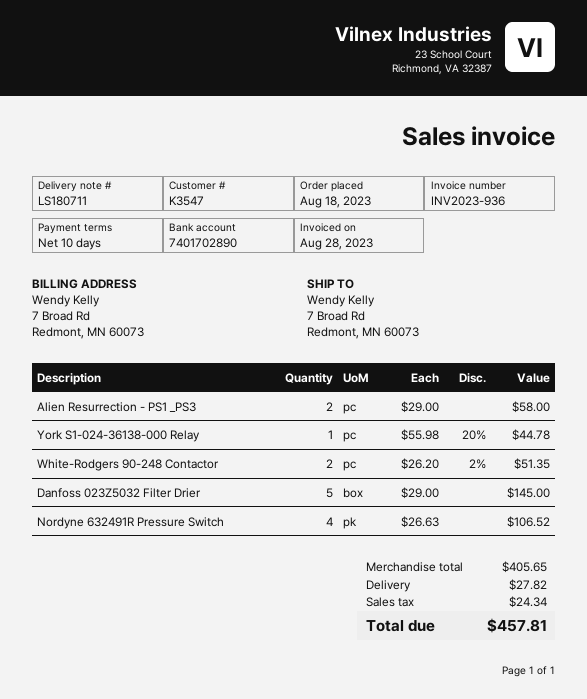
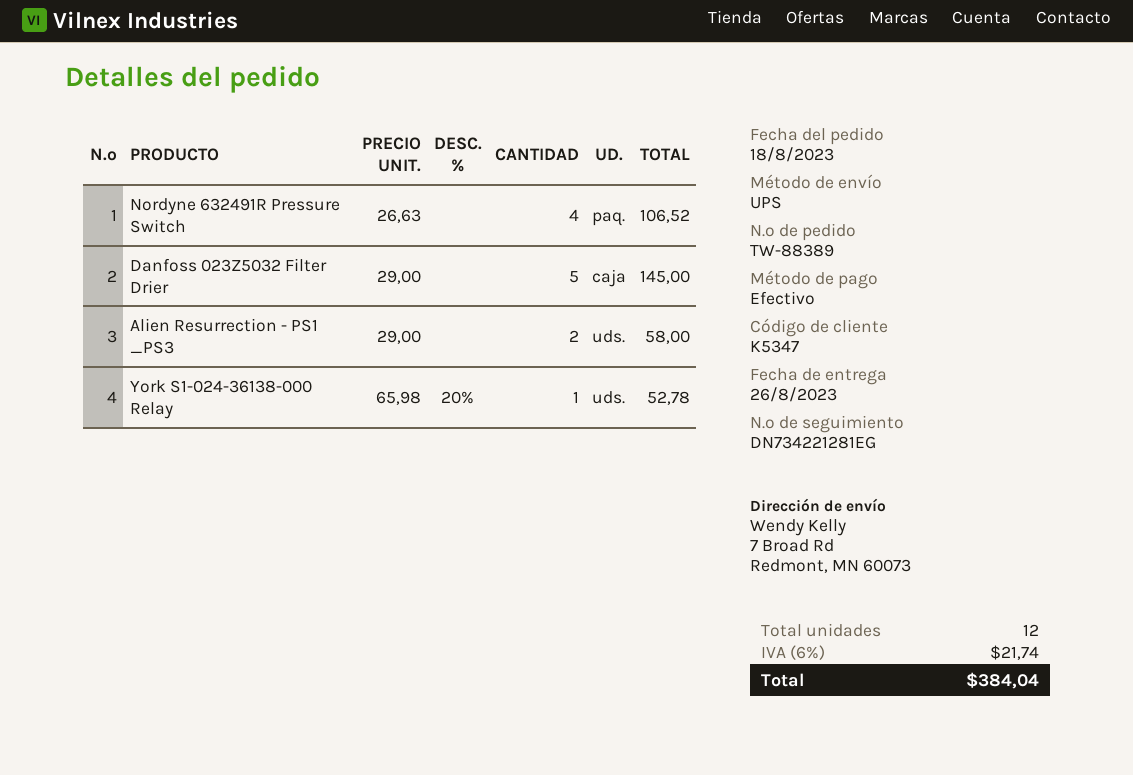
customer number: K3547 -> K5347
York S1-024-36138-000 Relay: 1 x 55.98 - 20% = 44.78 -> 1 x 65.98 - 20% = 52.78
White-Rodgers 90-248 Contactor: 2 x 26.20 - 2% = 51.35 -> none
shipping: 27.82 -> none
tax: 24.34 -> 21.74
total: 457.81 -> 384.04

